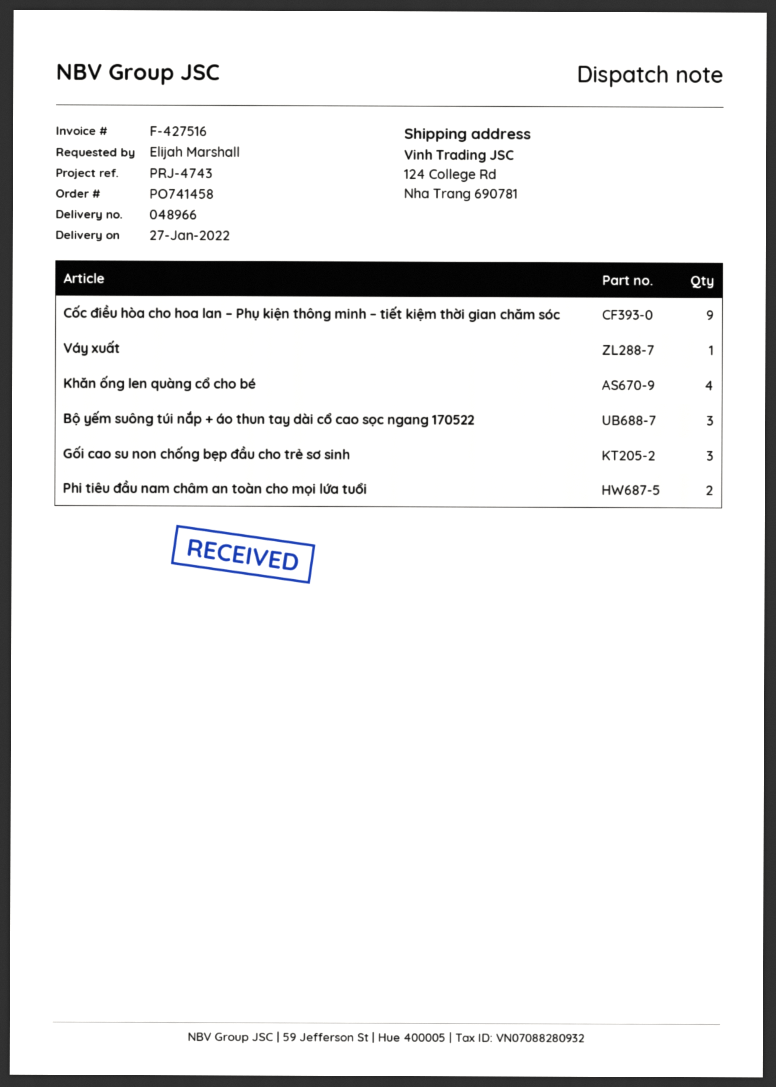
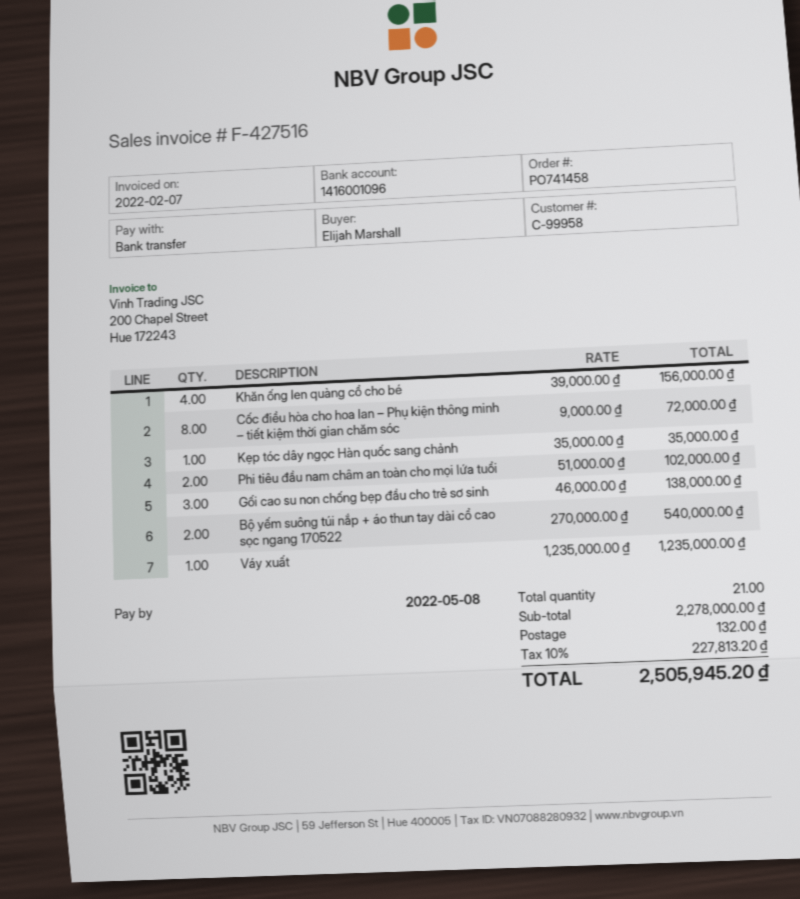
Cốc điều hòa cho hoa lan – Phụ kiện thông minh – tiết kiệm thời gian chăm sóc: 9 -> 8
Bộ yếm suông túi nắp + áo thun tay dài cổ cao sọc ngang 170522: 3 -> 2
Kẹp tóc dây ngọc Hàn quốc sang chảnh: none -> 1

